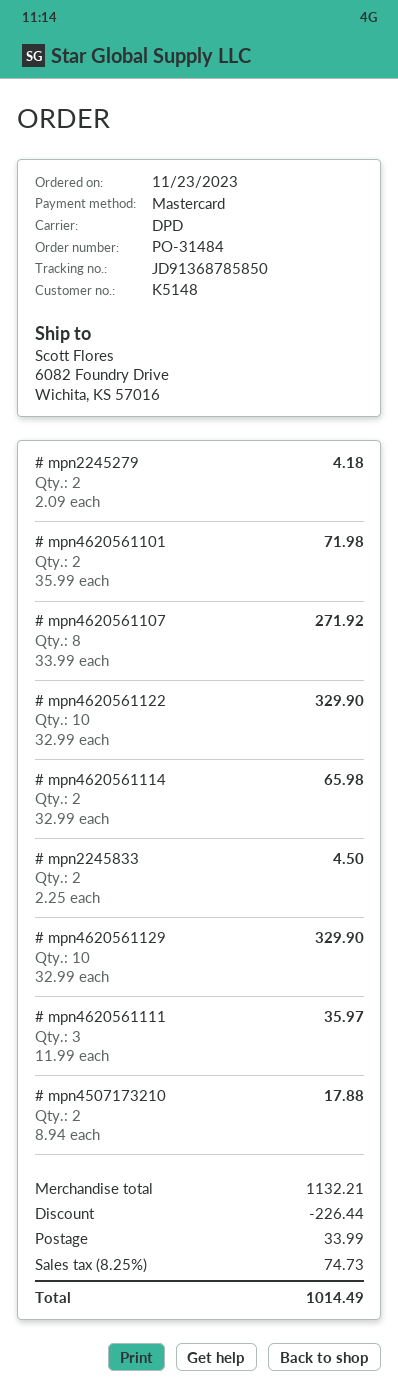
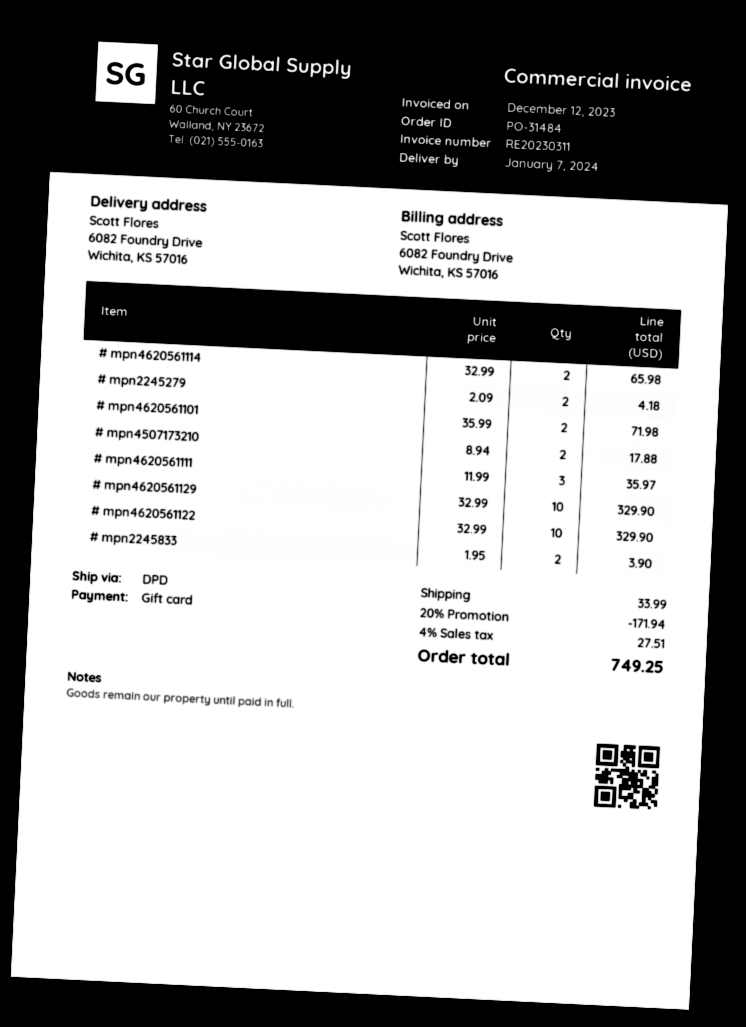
payment method: Mastercard -> gift card
# mpn4620561107: 8 x 33.99 = 271.92 -> none
# mpn2245833: 2 x 2.25 = 4.50 -> 2 x 1.95 = 3.90
discount: 226.44 -> 171.94
tax: 8.25% = 74.73 -> 4% = 27.51
total: 1014.49 -> 749.25

